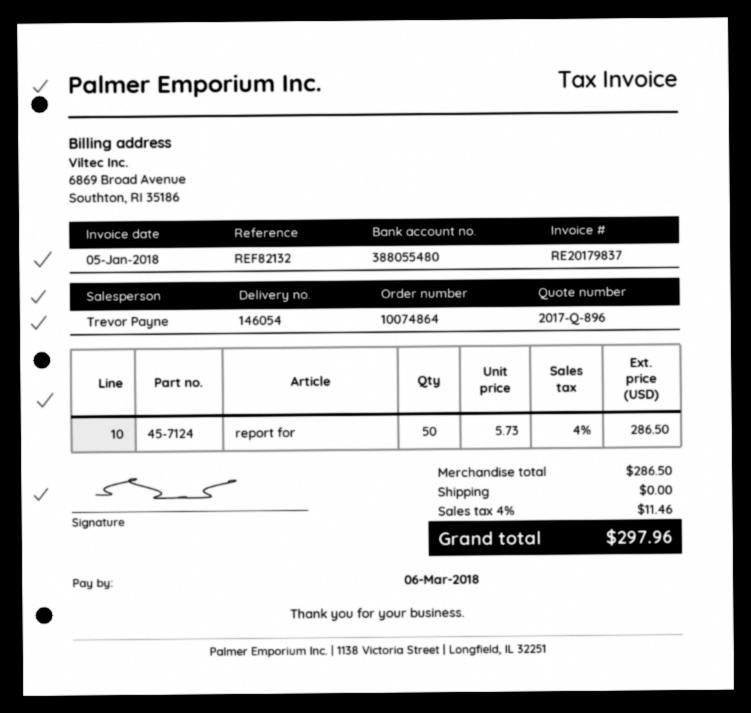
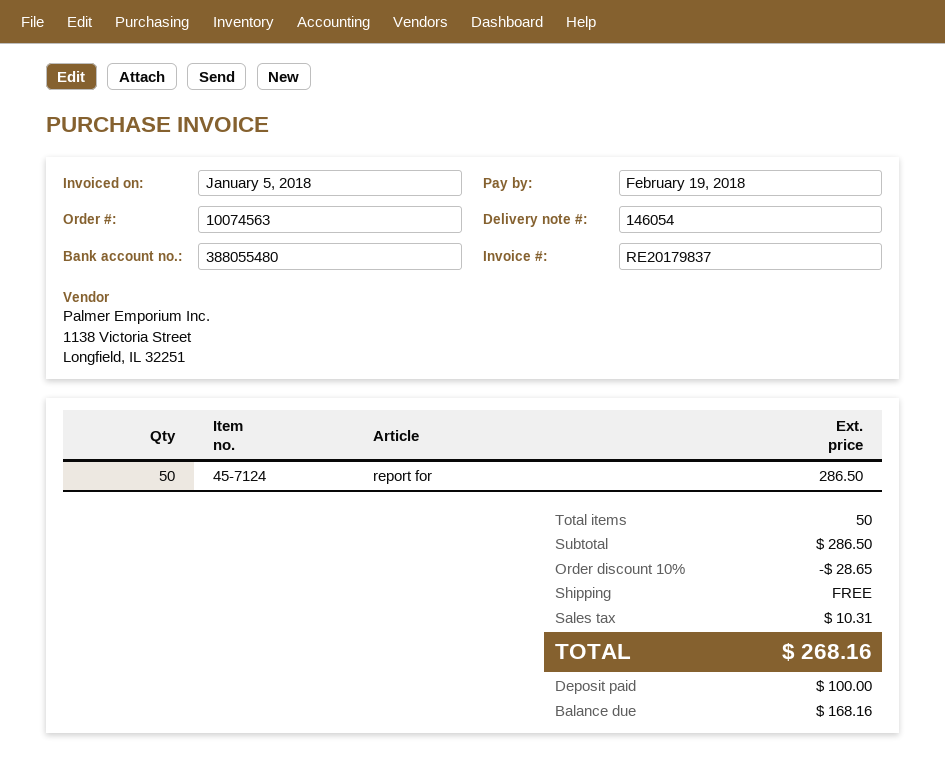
order number: 10074864 -> 10074563
due date: 2018-03-06 -> 2018-02-19
discount: none -> 10% = 28.65
tax: 11.46 -> 10.31
total: 297.96 -> 268.16

